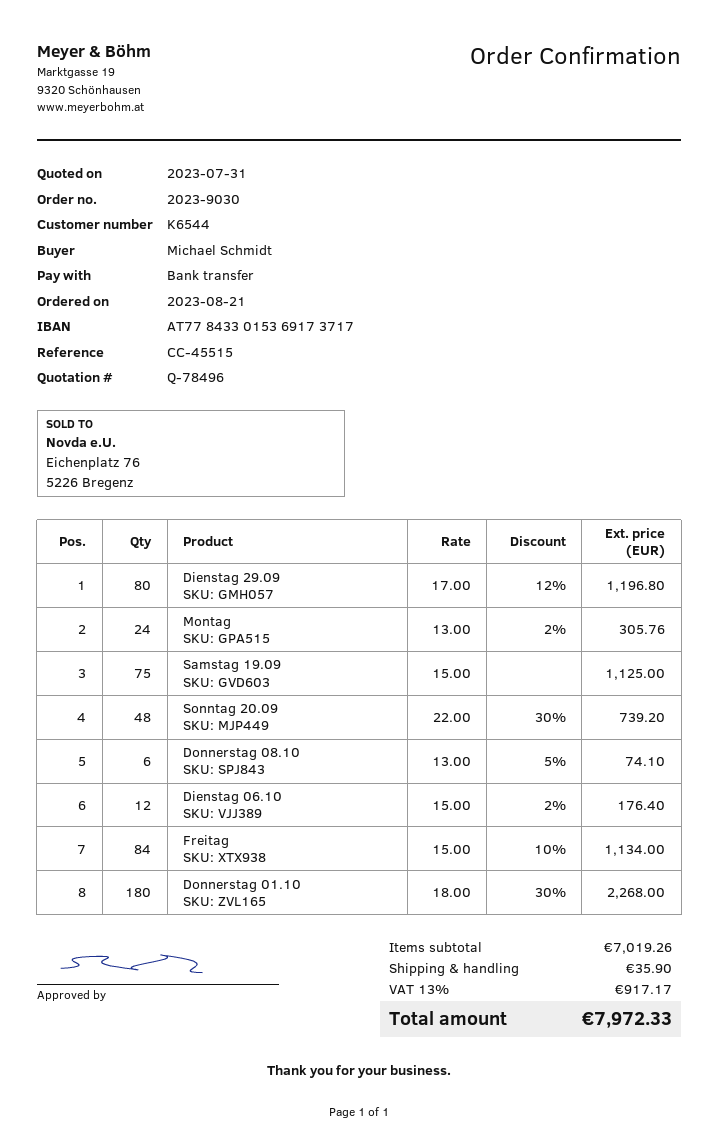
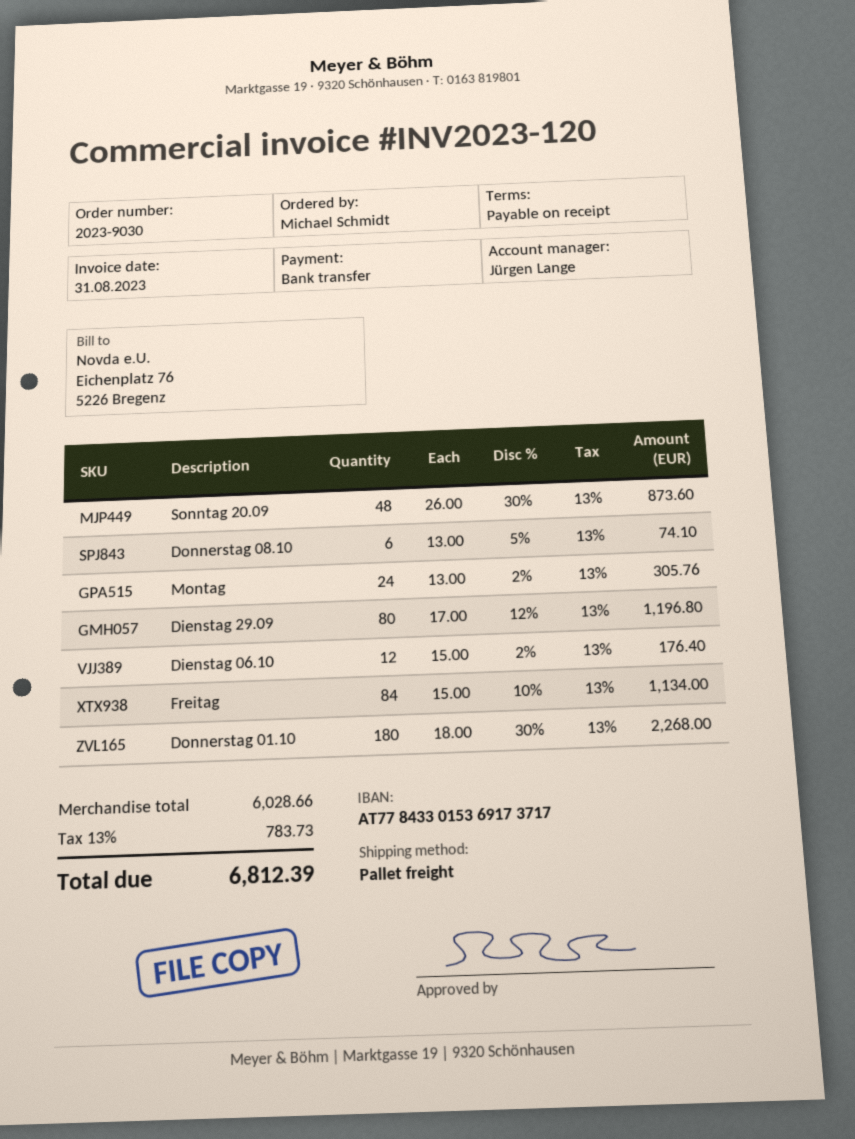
Samstag 19.09: 75 x 15.00 = 1125.00 -> none
Sonntag 20.09: 48 x 22.00 - 30% = 739.20 -> 48 x 26.00 - 30% = 873.60
subtotal: 7019.26 -> 6028.66
shipping: 35.90 -> none
tax: 13% = 917.17 -> 13% = 783.73
total: 7972.33 -> 6812.39

